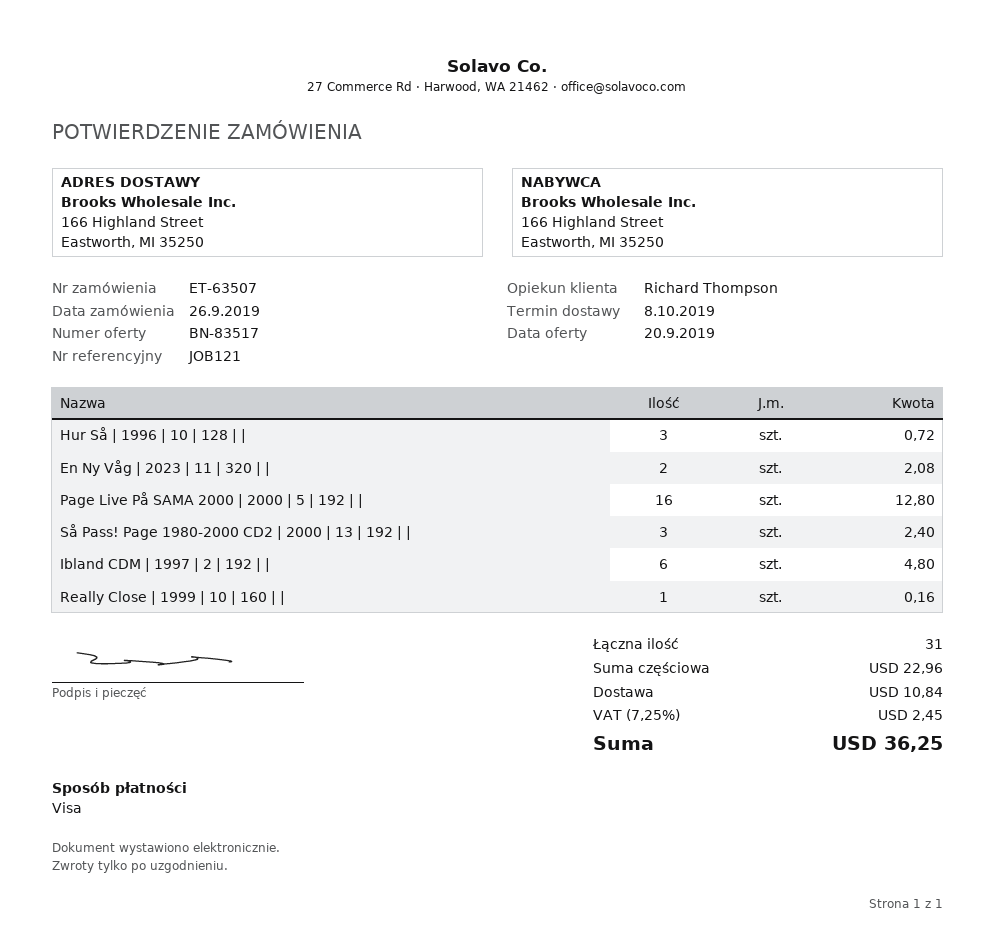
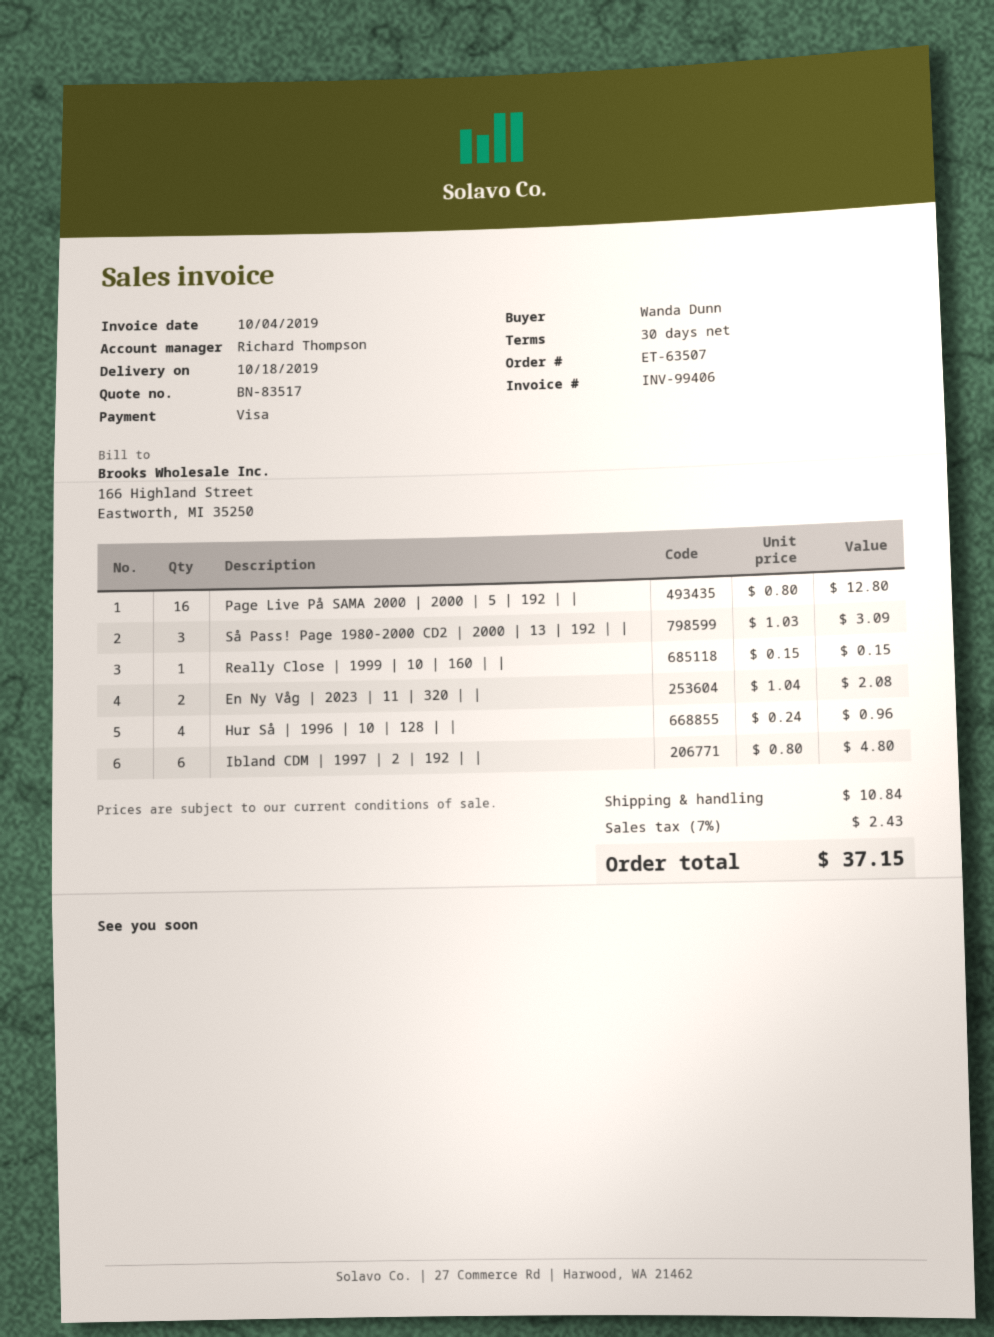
delivery date: 2019-10-08 -> 2019-10-18
Hur Så | 1996 | 10 | 128 | |: 3 for 0.72 -> 4 for 0.96
Så Pass! Page 1980-2000 CD2 | 2000 | 13 | 192 | |: 3 for 2.40 -> 3 for 3.09
Really Close | 1999 | 10 | 160 | |: 1 for 0.16 -> 1 for 0.15
tax: 7.25% = 2.45 -> 7% = 2.43
total: 36.25 -> 37.15

